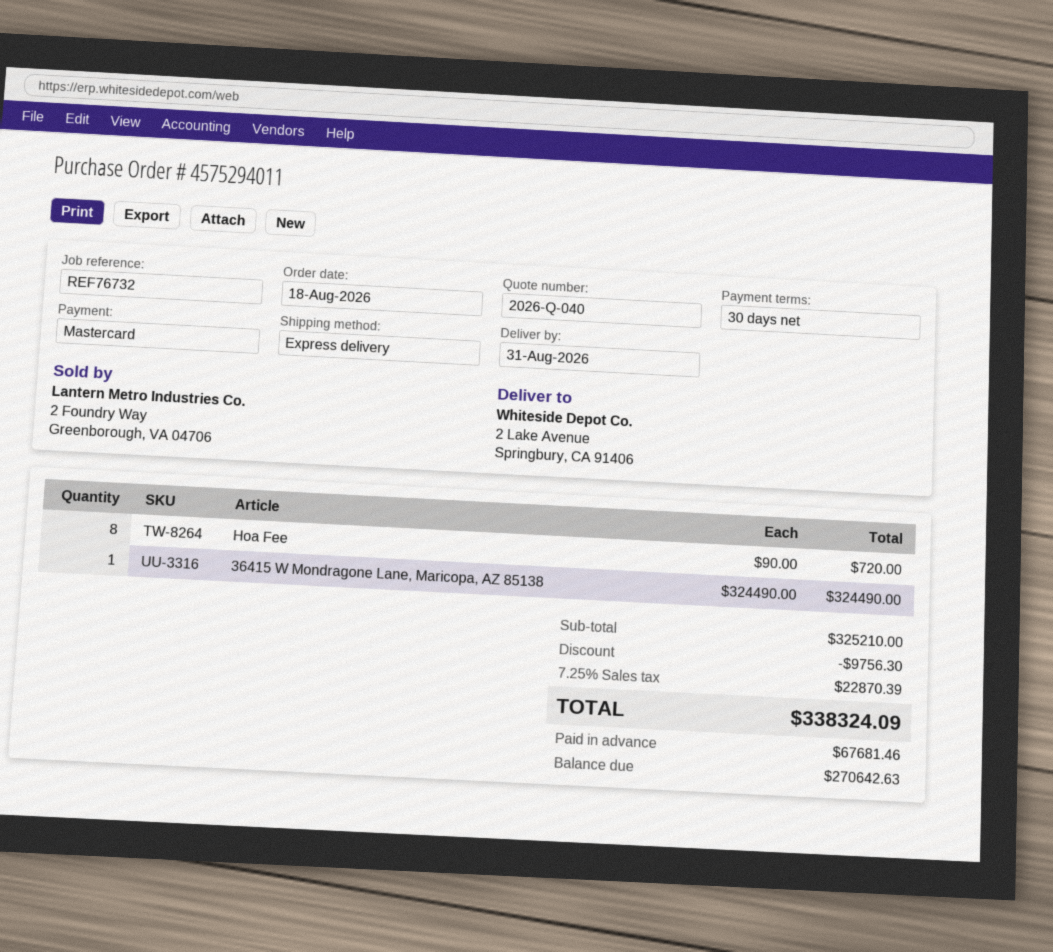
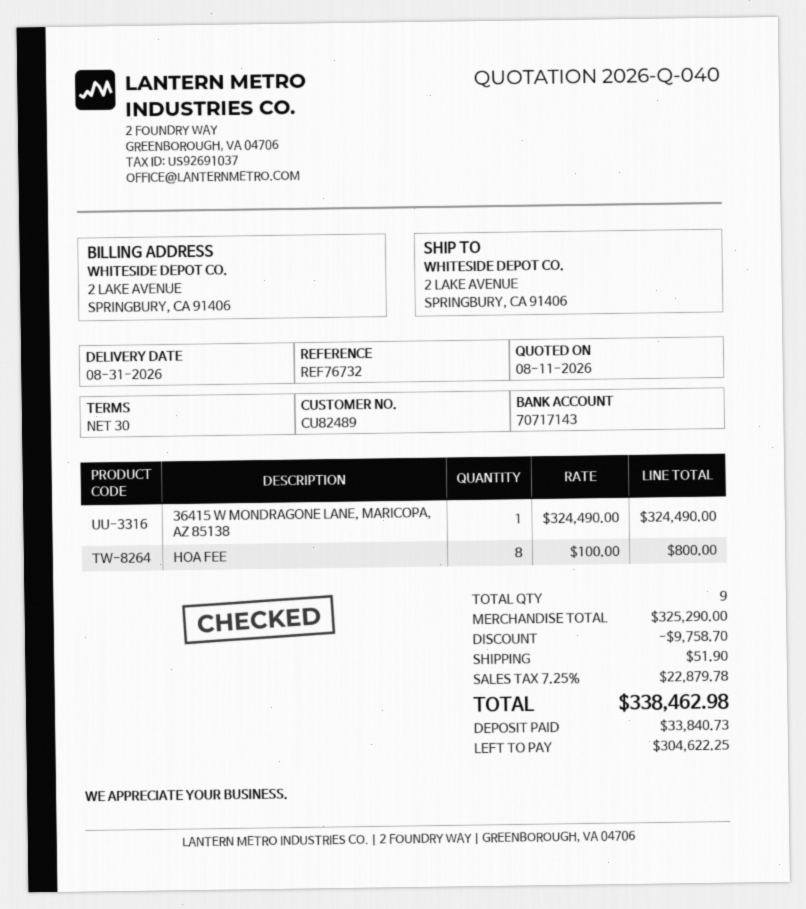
Hoa Fee: 8 x 90.00 = 720.00 -> 8 x 100.00 = 800.00
subtotal: 325210.00 -> 325290.00
discount: 9756.30 -> 9758.70
shipping: none -> 51.90
tax: 7.25% = 22870.39 -> 7.25% = 22879.78
total: 338324.09 -> 338462.98
deposit: 67681.46 -> 33840.73
balance: 270642.63 -> 304622.25

